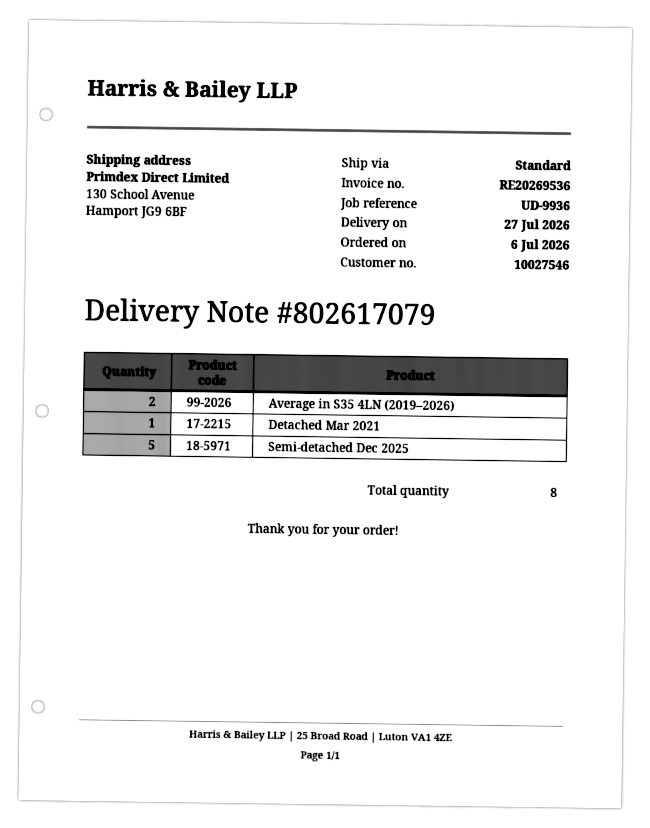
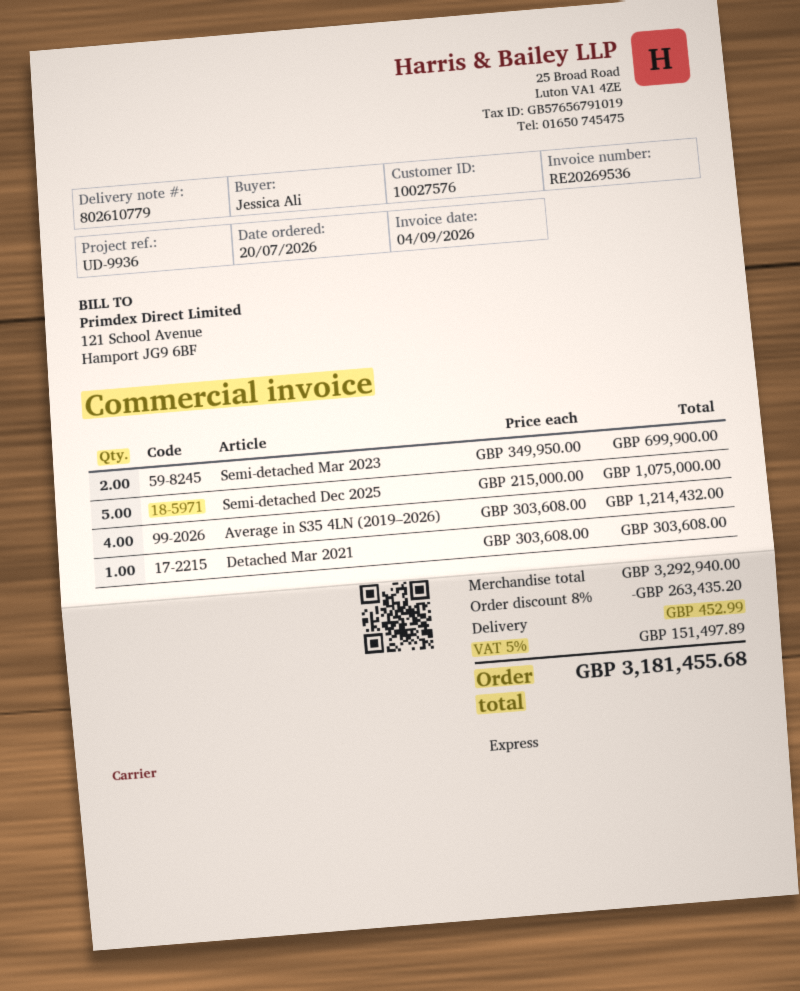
order date: 2026-07-06 -> 2026-07-20
delivery note number: 802617079 -> 802610779
customer number: 10027546 -> 10027576
shipping method: standard -> express
Average in S35 4LN (2019–2026): 2 -> 4
Semi-detached Mar 2023: none -> 2

